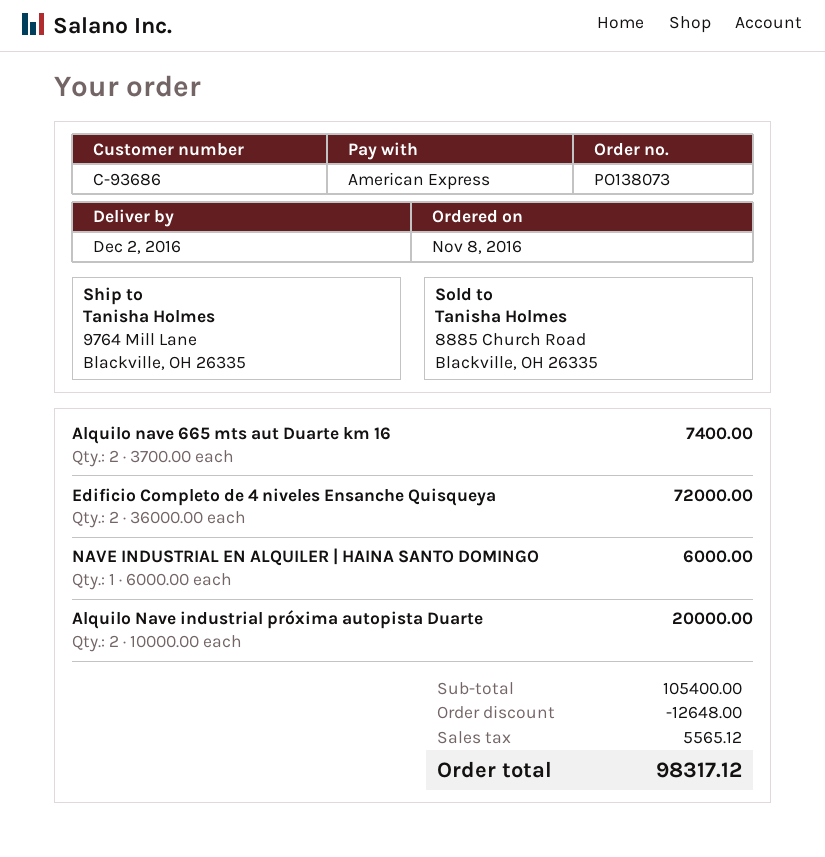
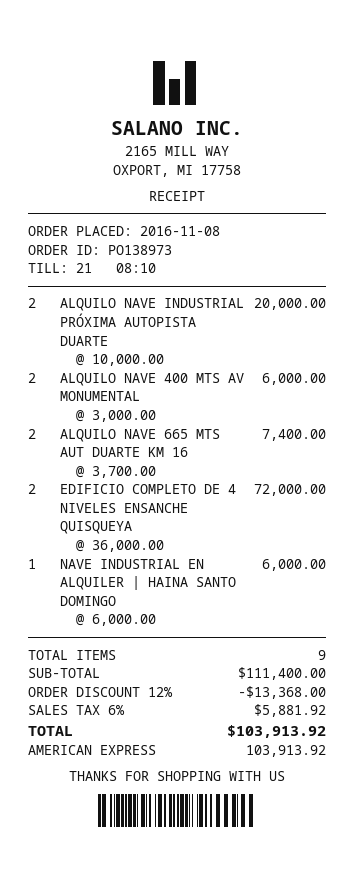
order number: PO138073 -> PO138973
ALQUILO NAVE 400 MTS AV MONUMENTAL: none -> 2 x 3000.00 = 6000.00
subtotal: 105400.00 -> 111400.00
discount: 12648.00 -> 13368.00
tax: 5565.12 -> 5881.92
total: 98317.12 -> 103913.92

